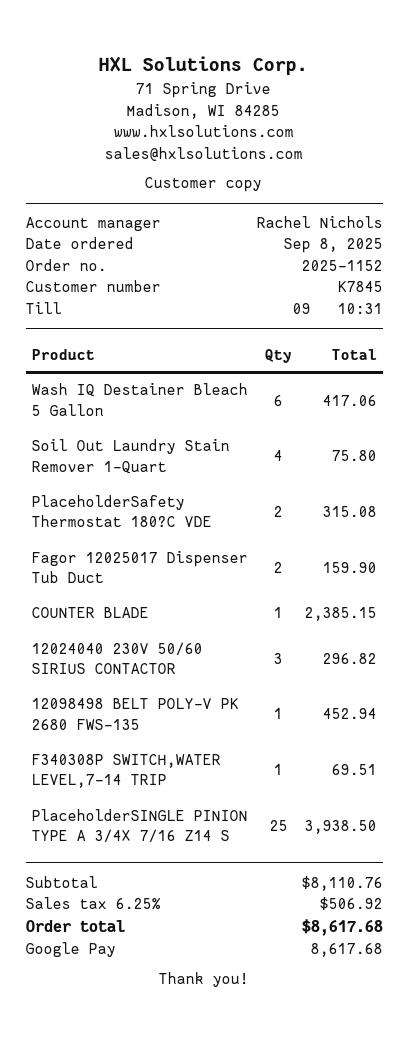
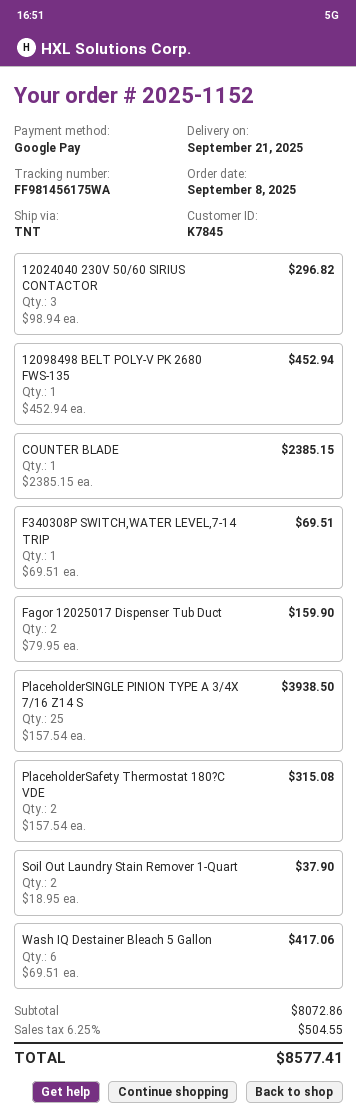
Soil Out Laundry Stain Remover 1-Quart: 4 for 75.80 -> 2 for 37.90
subtotal: 8110.76 -> 8072.86
tax: 6.25% = 506.92 -> 6.25% = 504.55
total: 8617.68 -> 8577.41

